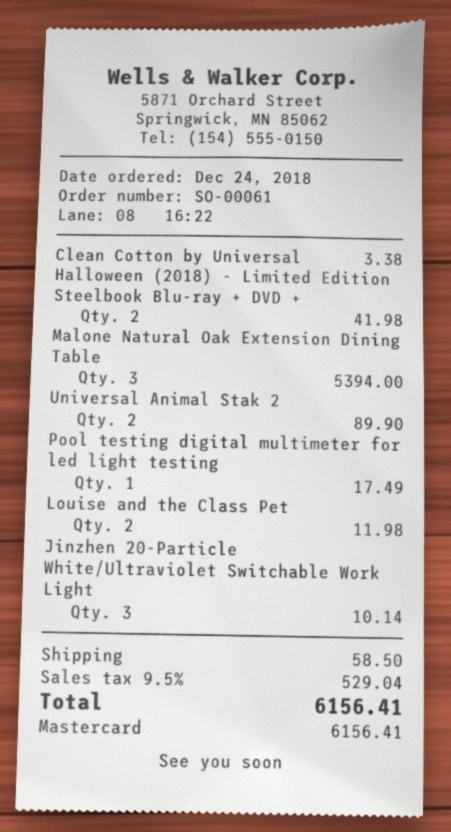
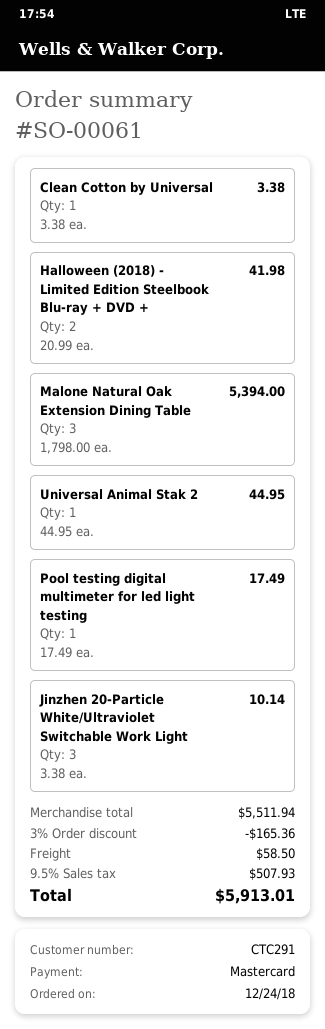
Universal Animal Stak 2: 2 for 89.90 -> 1 for 44.95
Louise and the Class Pet: 2 for 11.98 -> none
discount: none -> 3% = 165.36
tax: 9.5% = 529.04 -> 9.5% = 507.93
total: 6156.41 -> 5913.01

